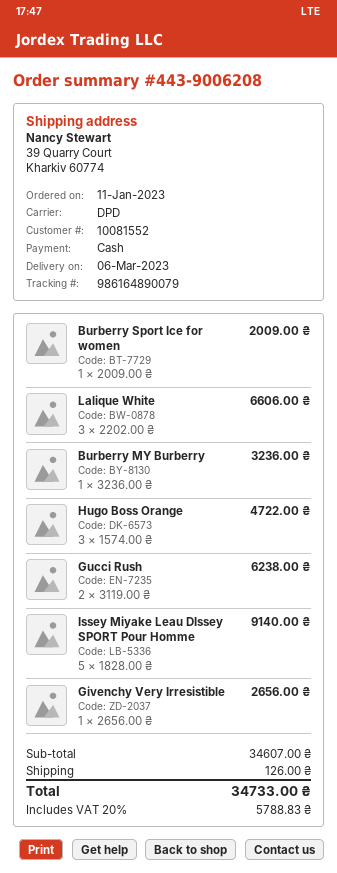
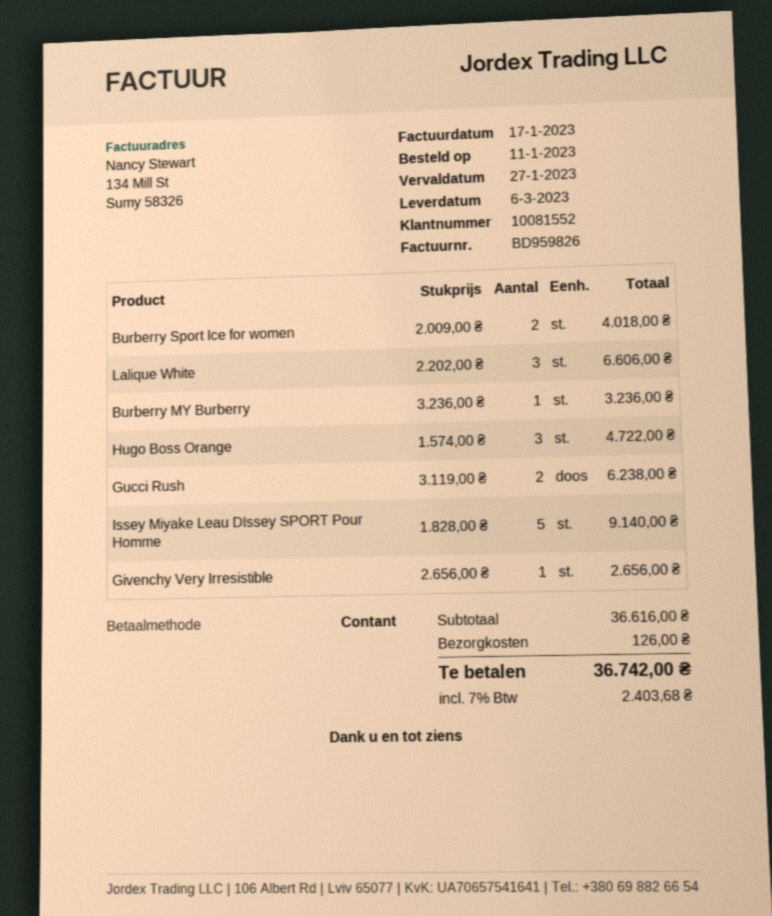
Burberry Sport Ice for women: 1 x 2009.00 = 2009.00 -> 2 x 2009.00 = 4018.00
subtotal: 34607.00 -> 36616.00
tax: 20% = 5788.83 -> 7% = 2403.68
total: 34733.00 -> 36742.00

